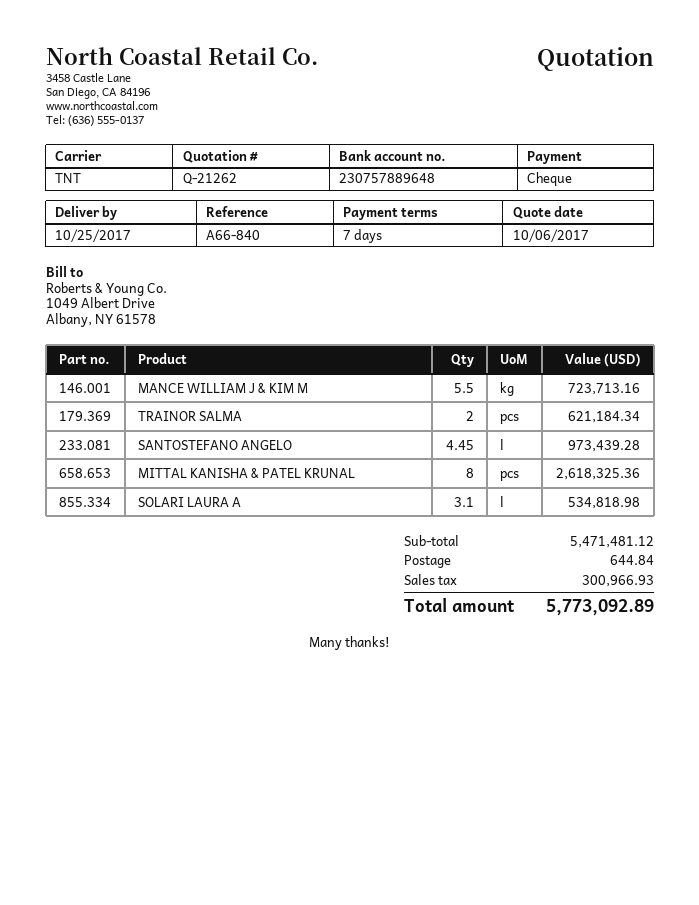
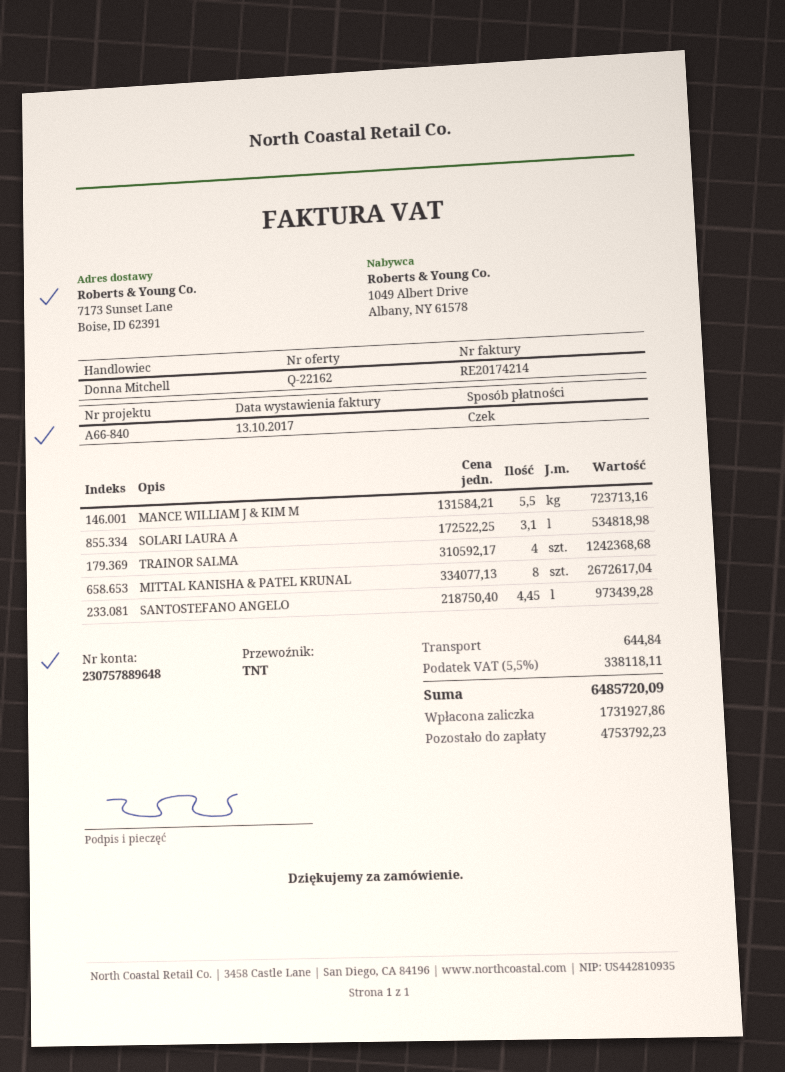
quote number: Q-21262 -> Q-22162
TRAINOR SALMA: 2 for 621184.34 -> 4 for 1242368.68
MITTAL KANISHA & PATEL KRUNAL: 8 for 2618325.36 -> 8 for 2672617.04
tax: 300966.93 -> 338118.11
total: 5773092.89 -> 6485720.09

